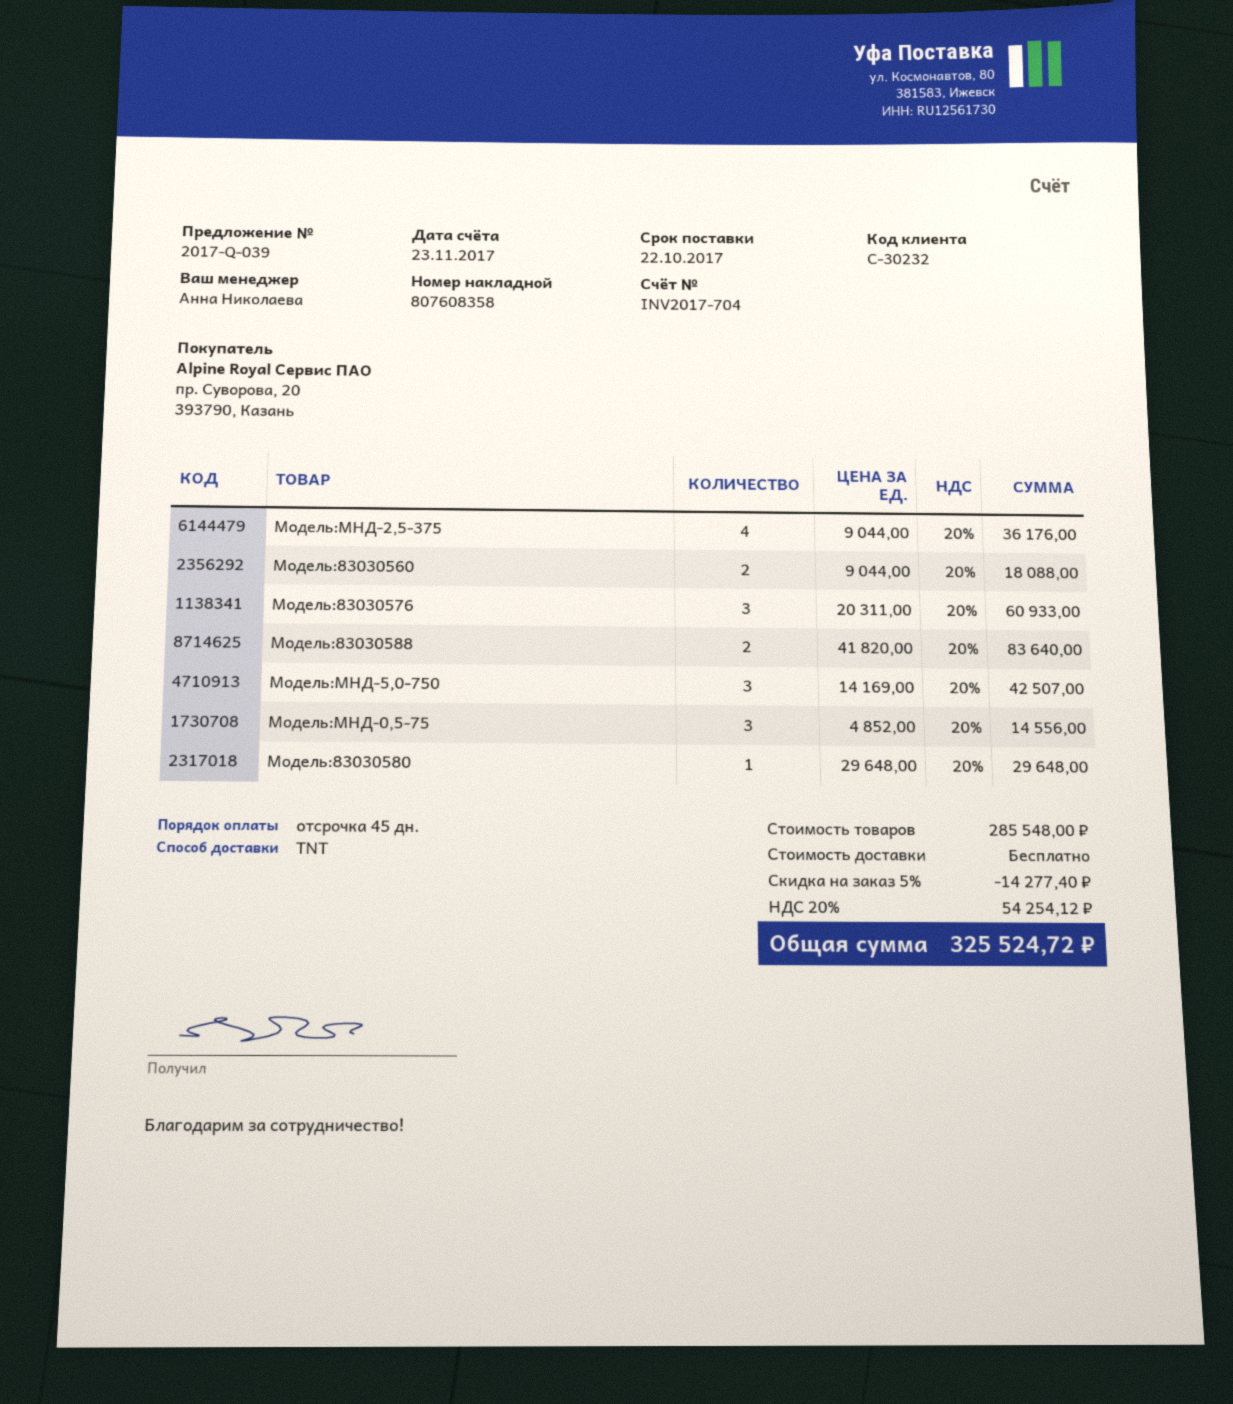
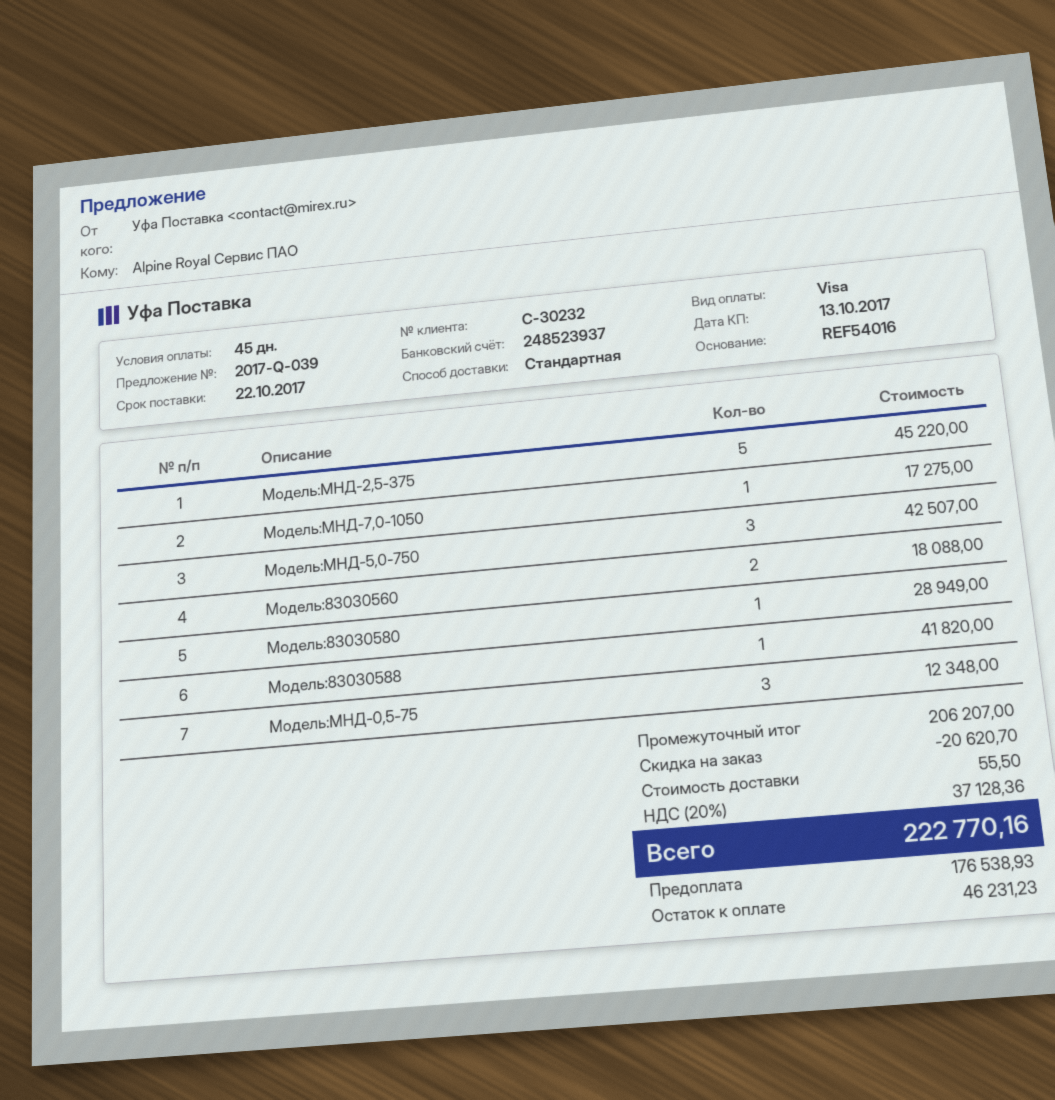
shipping method: TNT -> standard
Модель:МНД-2,5-375: 4 for 36176.00 -> 5 for 45220.00
Модель:83030576: 3 for 60933.00 -> none
Модель:83030588: 2 for 83640.00 -> 1 for 41820.00
Модель:МНД-0,5-75: 3 for 14556.00 -> 3 for 12348.00
Модель:83030580: 1 for 29648.00 -> 1 for 28949.00
Модель:МНД-7,0-1050: none -> 1 for 17275.00
subtotal: 285548.00 -> 206207.00
discount: 14277.40 -> 20620.70
shipping: 0.00 -> 55.50
tax: 20% = 54254.12 -> 20% = 37128.36
total: 325524.72 -> 222770.16

